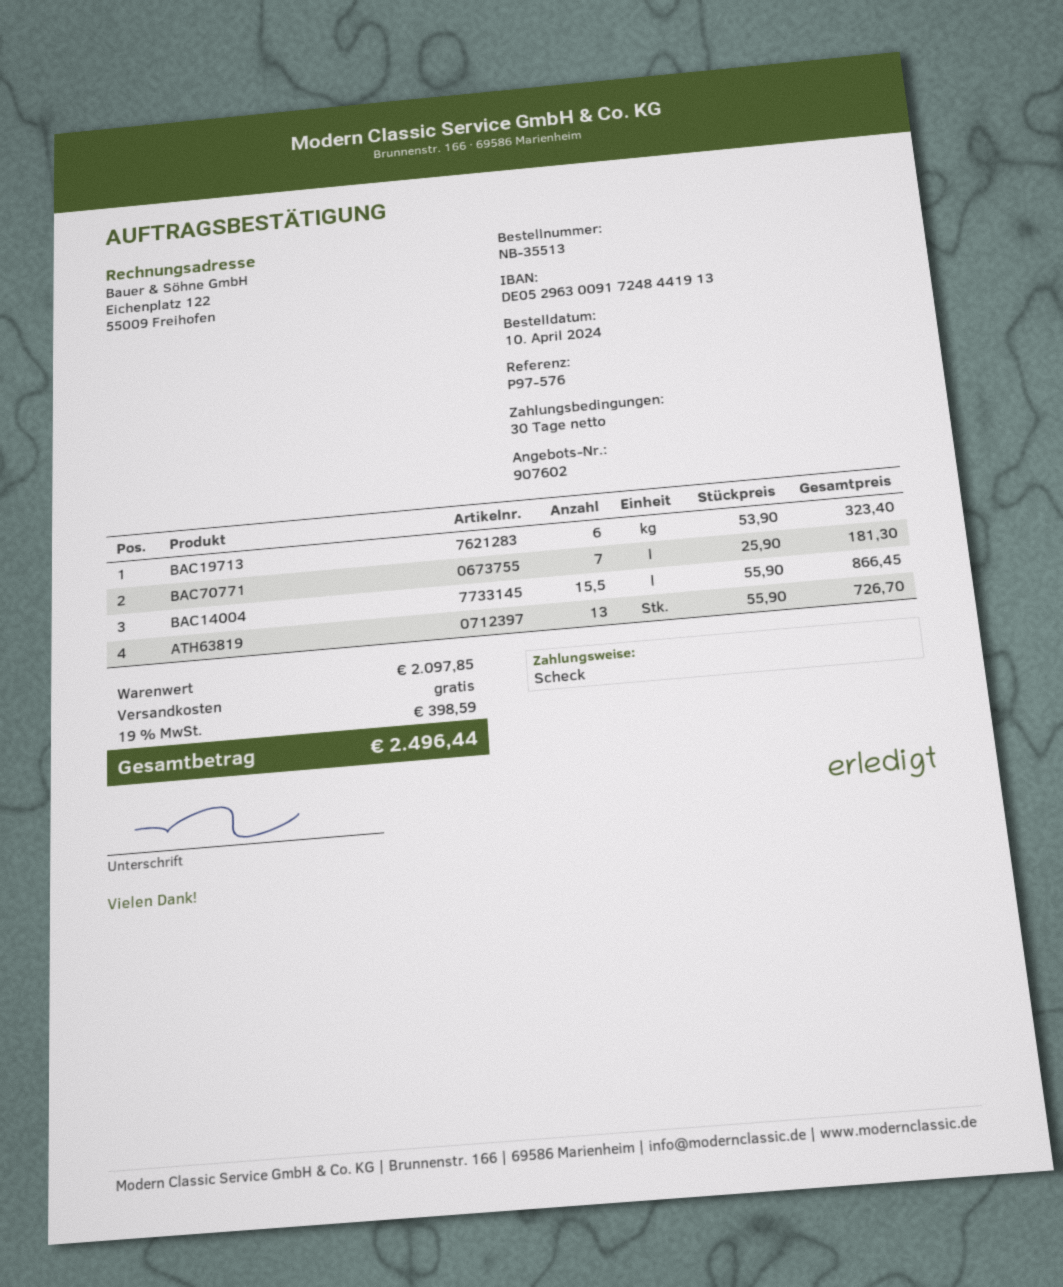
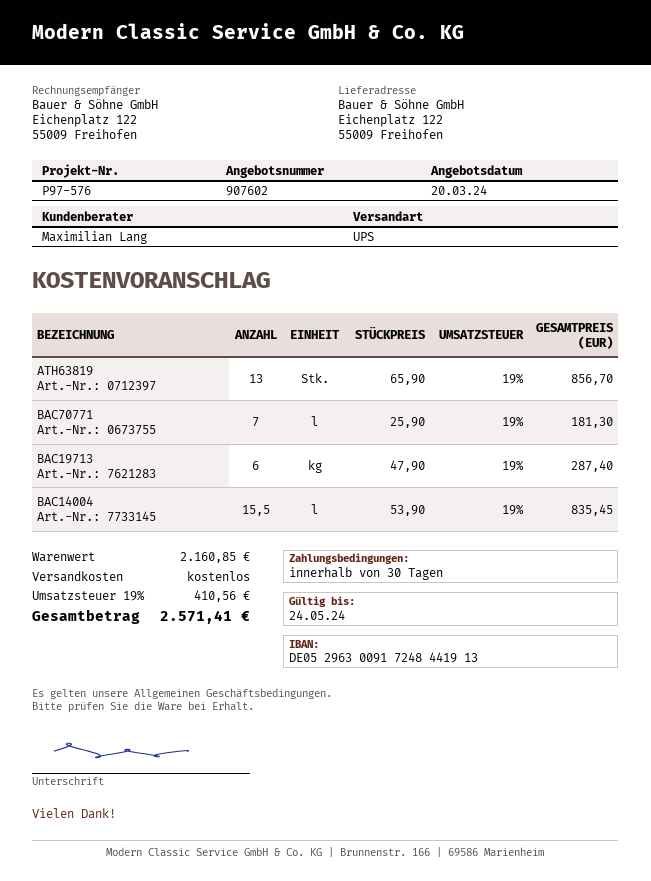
BAC19713: 6 x 53.90 = 323.40 -> 6 x 47.90 = 287.40
BAC14004: 15.5 x 55.90 = 866.45 -> 15.5 x 53.90 = 835.45
ATH63819: 13 x 55.90 = 726.70 -> 13 x 65.90 = 856.70
subtotal: 2097.85 -> 2160.85
tax: 19% = 398.59 -> 19% = 410.56
total: 2496.44 -> 2571.41

